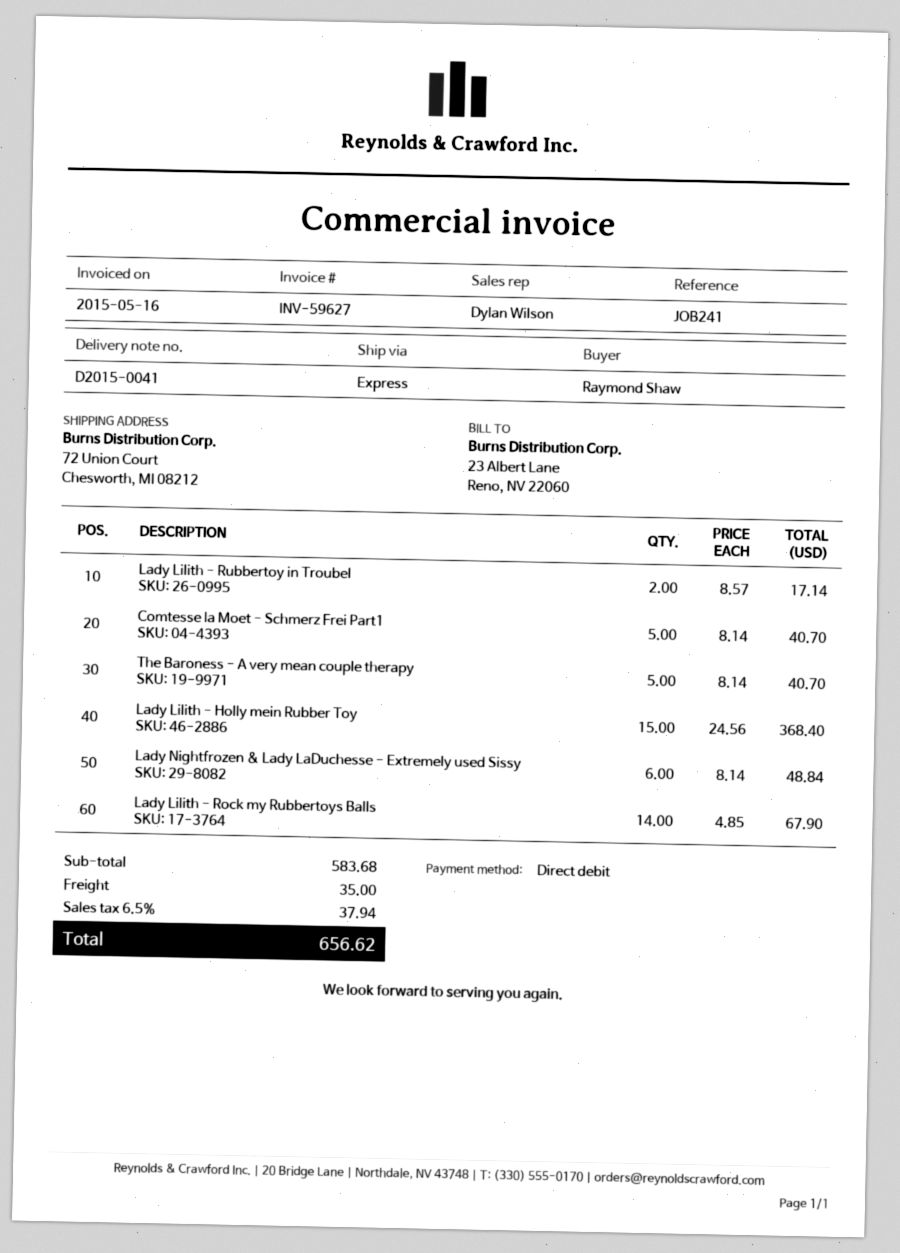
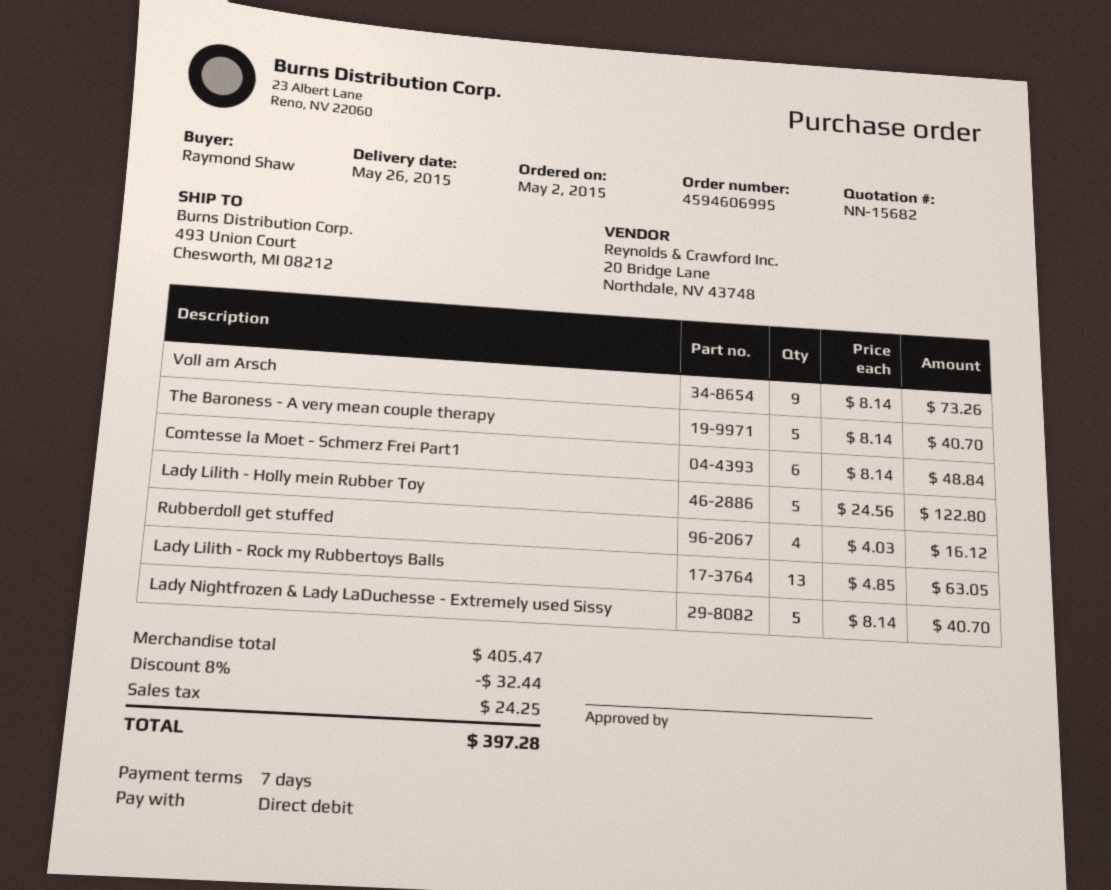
ship to: 72 Union Court, Chesworth, MI 08212 -> 493 Union Court, Chesworth, MI 08212
Lady Lilith - Rubbertoy in Troubel: 2 x 8.57 = 17.14 -> none
Comtesse la Moet - Schmerz Frei Part1: 5 x 8.14 = 40.70 -> 6 x 8.14 = 48.84
Lady Lilith - Holly mein Rubber Toy: 15 x 24.56 = 368.40 -> 5 x 24.56 = 122.80
Lady Nightfrozen & Lady LaDuchesse - Extremely used Sissy: 6 x 8.14 = 48.84 -> 5 x 8.14 = 40.70
Lady Lilith - Rock my Rubbertoys Balls: 14 x 4.85 = 67.90 -> 13 x 4.85 = 63.05
Voll am Arsch: none -> 9 x 8.14 = 73.26
Rubberdoll get stuffed: none -> 4 x 4.03 = 16.12
subtotal: 583.68 -> 405.47
discount: none -> 8% = 32.44
shipping: 35.00 -> none
tax: 37.94 -> 24.25
total: 656.62 -> 397.28

